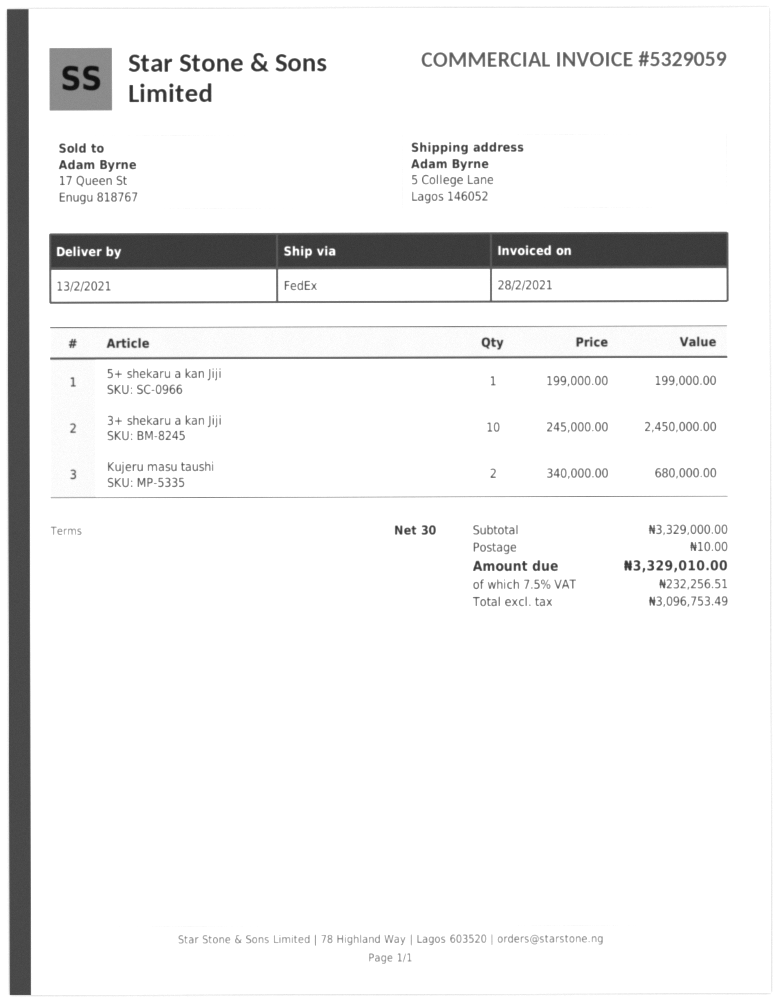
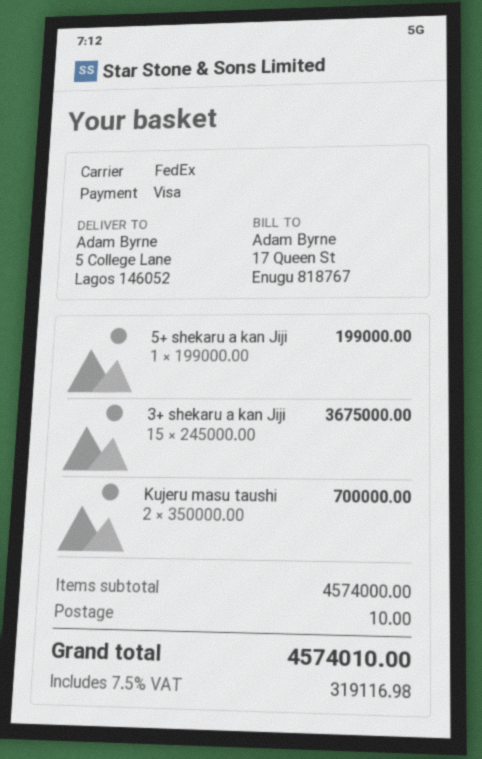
3+ shekaru a kan Jiji: 10 x 245000.00 = 2450000.00 -> 15 x 245000.00 = 3675000.00
Kujeru masu taushi: 2 x 340000.00 = 680000.00 -> 2 x 350000.00 = 700000.00
subtotal: 3329000.00 -> 4574000.00
tax: 7.5% = 232256.51 -> 7.5% = 319116.98
total: 3329010.00 -> 4574010.00

